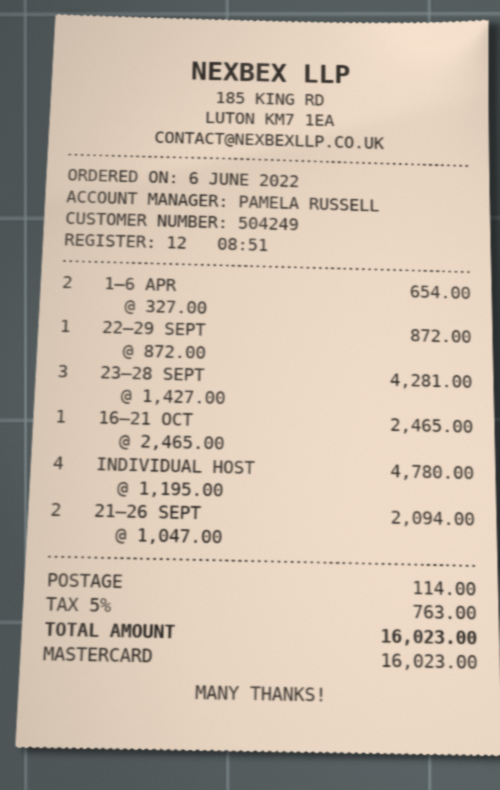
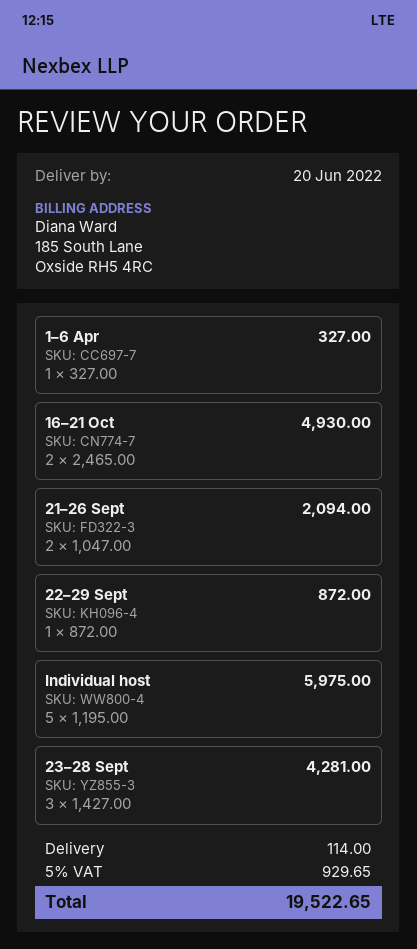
1–6 APR: 2 x 327.00 = 654.00 -> 1 x 327.00 = 327.00
16–21 OCT: 1 x 2465.00 = 2465.00 -> 2 x 2465.00 = 4930.00
INDIVIDUAL HOST: 4 x 1195.00 = 4780.00 -> 5 x 1195.00 = 5975.00
tax: 5% = 763.00 -> 5% = 929.65
total: 16023.00 -> 19522.65

